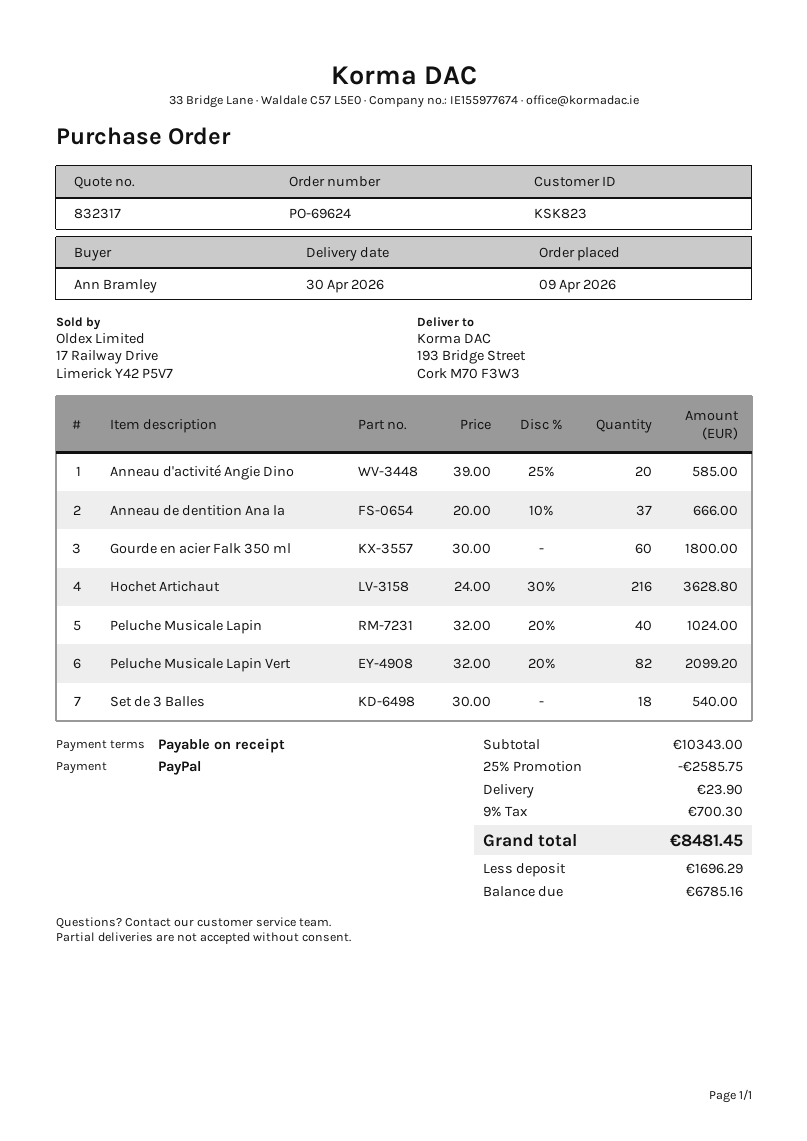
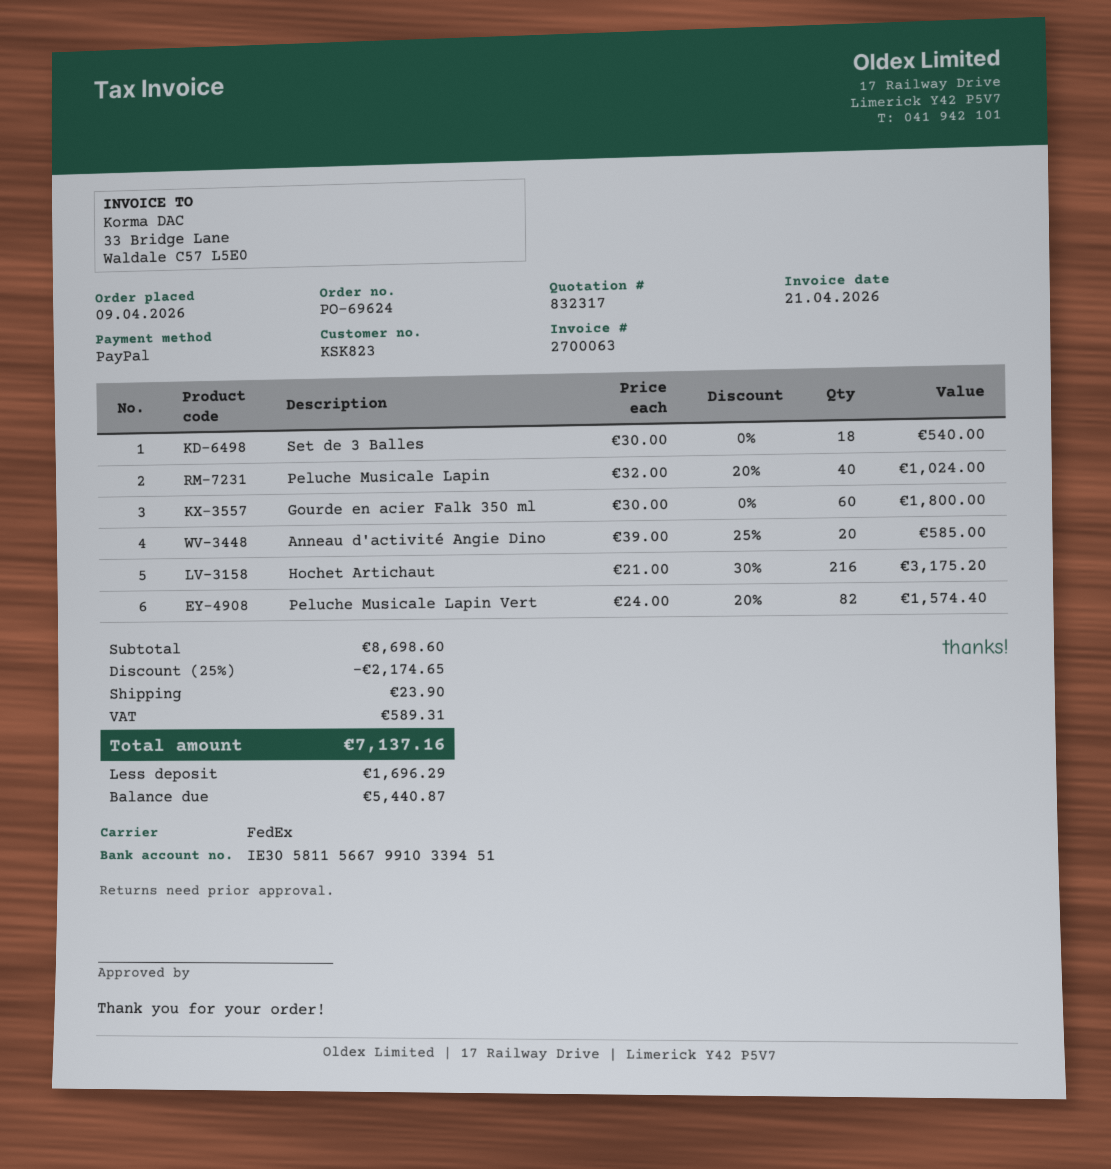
Anneau de dentition Ana la: 37 x 20.00 - 10% = 666.00 -> none
Hochet Artichaut: 216 x 24.00 - 30% = 3628.80 -> 216 x 21.00 - 30% = 3175.20
Peluche Musicale Lapin Vert: 82 x 32.00 - 20% = 2099.20 -> 82 x 24.00 - 20% = 1574.40
subtotal: 10343.00 -> 8698.60
discount: 25% = 2585.75 -> 25% = 2174.65
tax: 700.30 -> 589.31
total: 8481.45 -> 7137.16
balance: 6785.16 -> 5440.87

